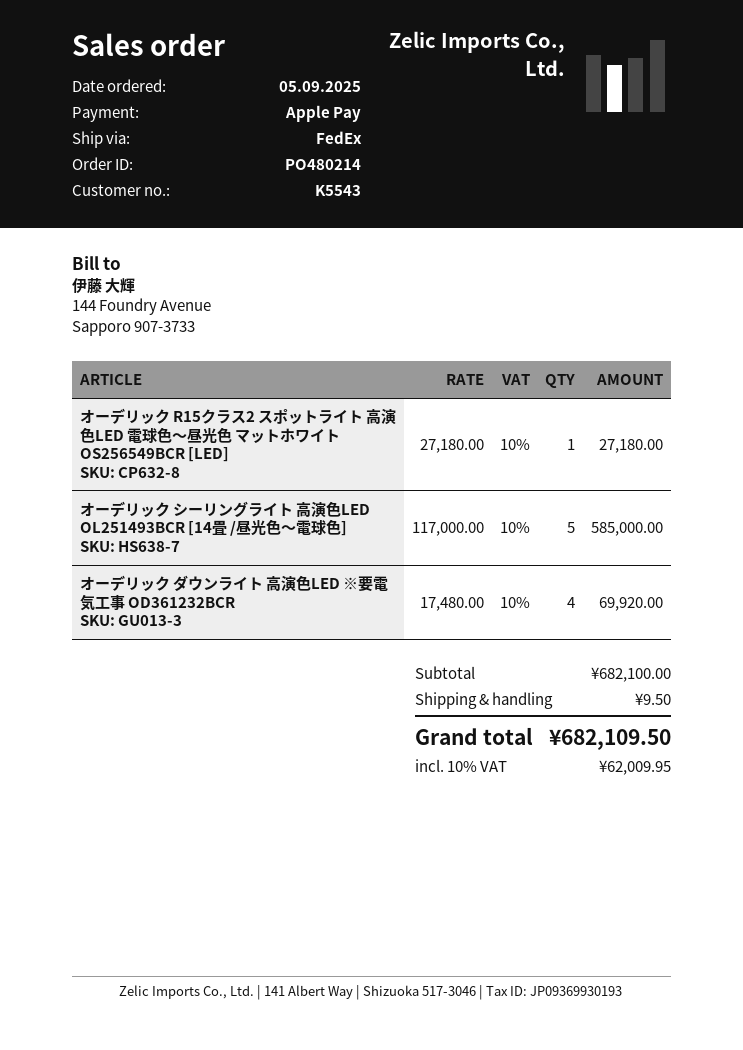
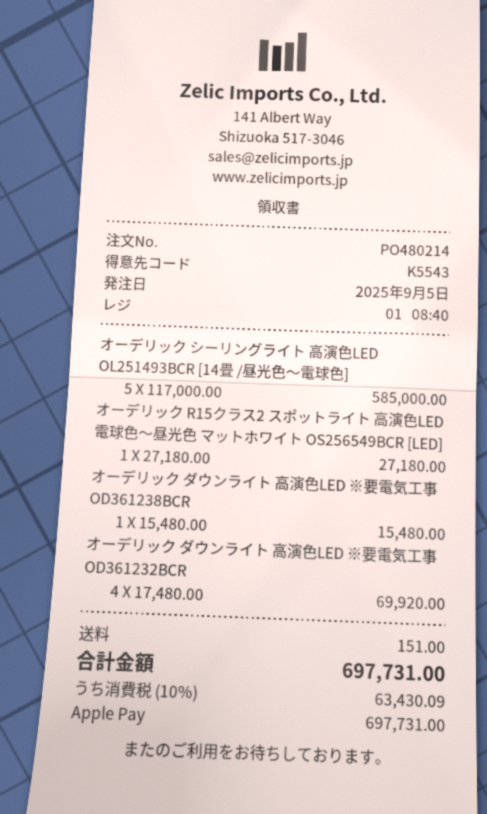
オーデリック ダウンライト 高演色LED ※要電気工事 OD361238BCR: none -> 1 x 15480.00 = 15480.00
shipping: 9.50 -> 151.00
tax: 10% = 62009.95 -> 10% = 63430.09
total: 682109.50 -> 697731.00

